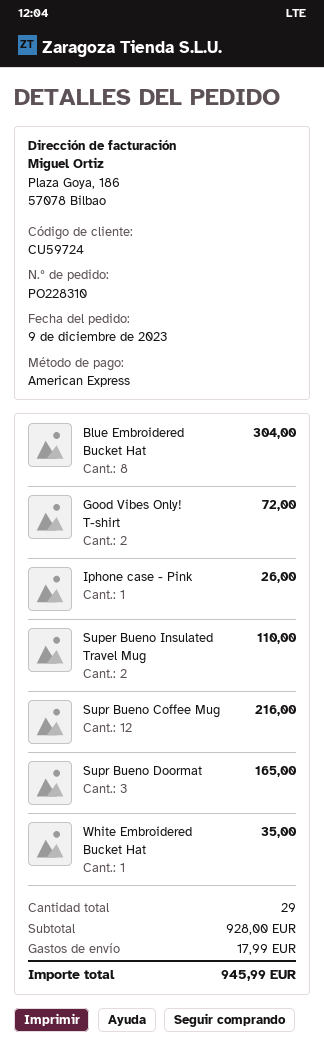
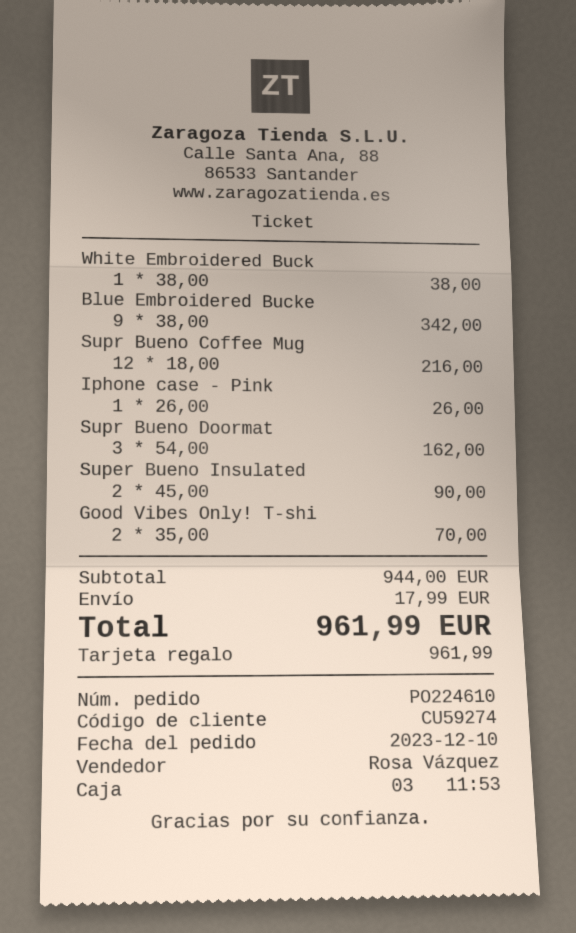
order number: PO228310 -> PO224610
order date: 2023-12-09 -> 2023-12-10
customer number: CU59724 -> CU59274
payment method: American Express -> gift card
Blue Embroidered Bucket Hat: 8 for 304.00 -> 9 for 342.00
Good Vibes Only! T-shirt: 2 for 72.00 -> 2 for 70.00
Super Bueno Insulated Travel Mug: 2 for 110.00 -> 2 for 90.00
Supr Bueno Doormat: 3 for 165.00 -> 3 for 162.00
White Embroidered Bucket Hat: 1 for 35.00 -> 1 for 38.00
subtotal: 928.00 -> 944.00
total: 945.99 -> 961.99

